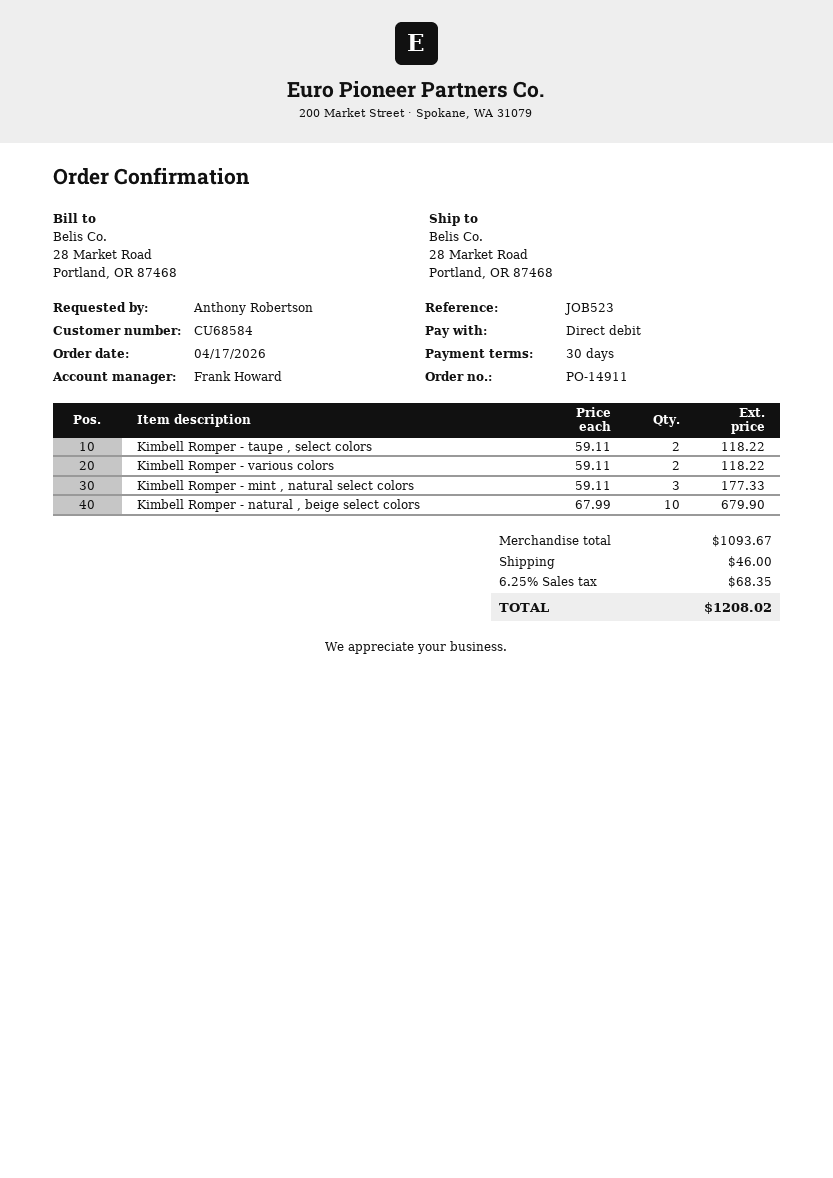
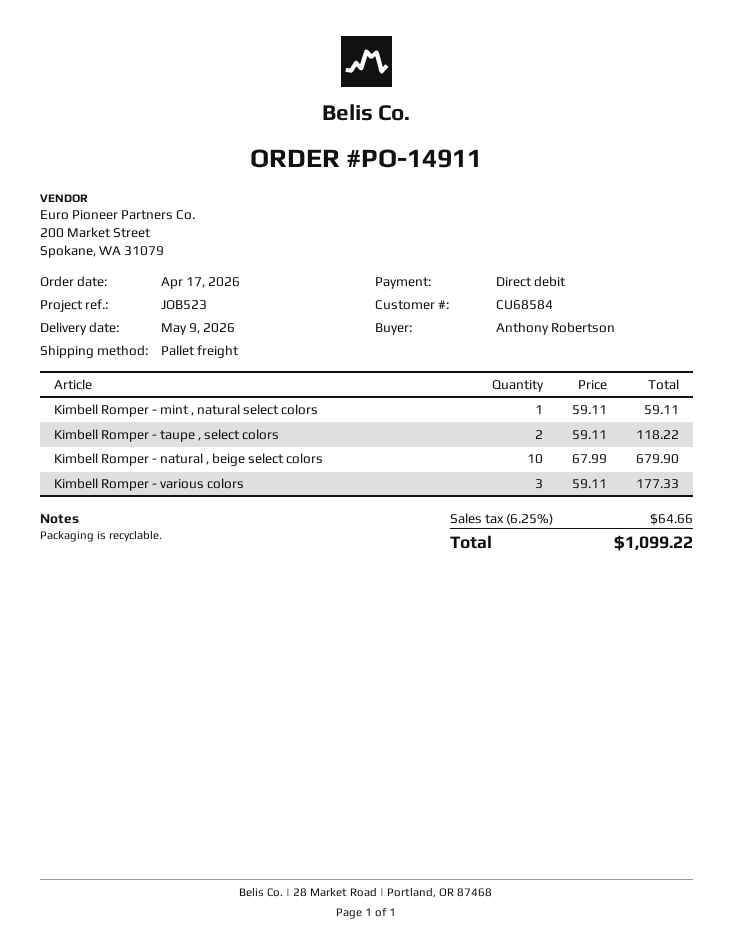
Kimbell Romper - various colors: 2 x 59.11 = 118.22 -> 3 x 59.11 = 177.33
Kimbell Romper - mint , natural select colors: 3 x 59.11 = 177.33 -> 1 x 59.11 = 59.11
shipping: 46.00 -> none
tax: 6.25% = 68.35 -> 6.25% = 64.66
total: 1208.02 -> 1099.22

